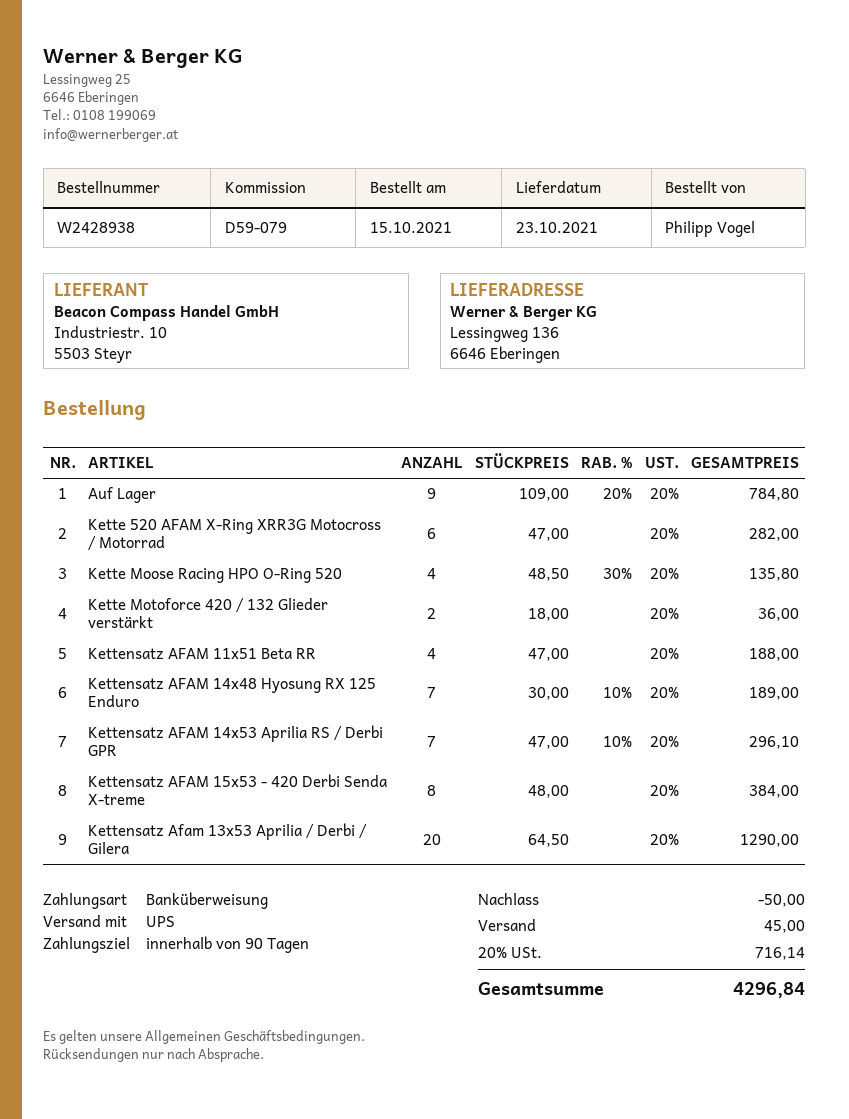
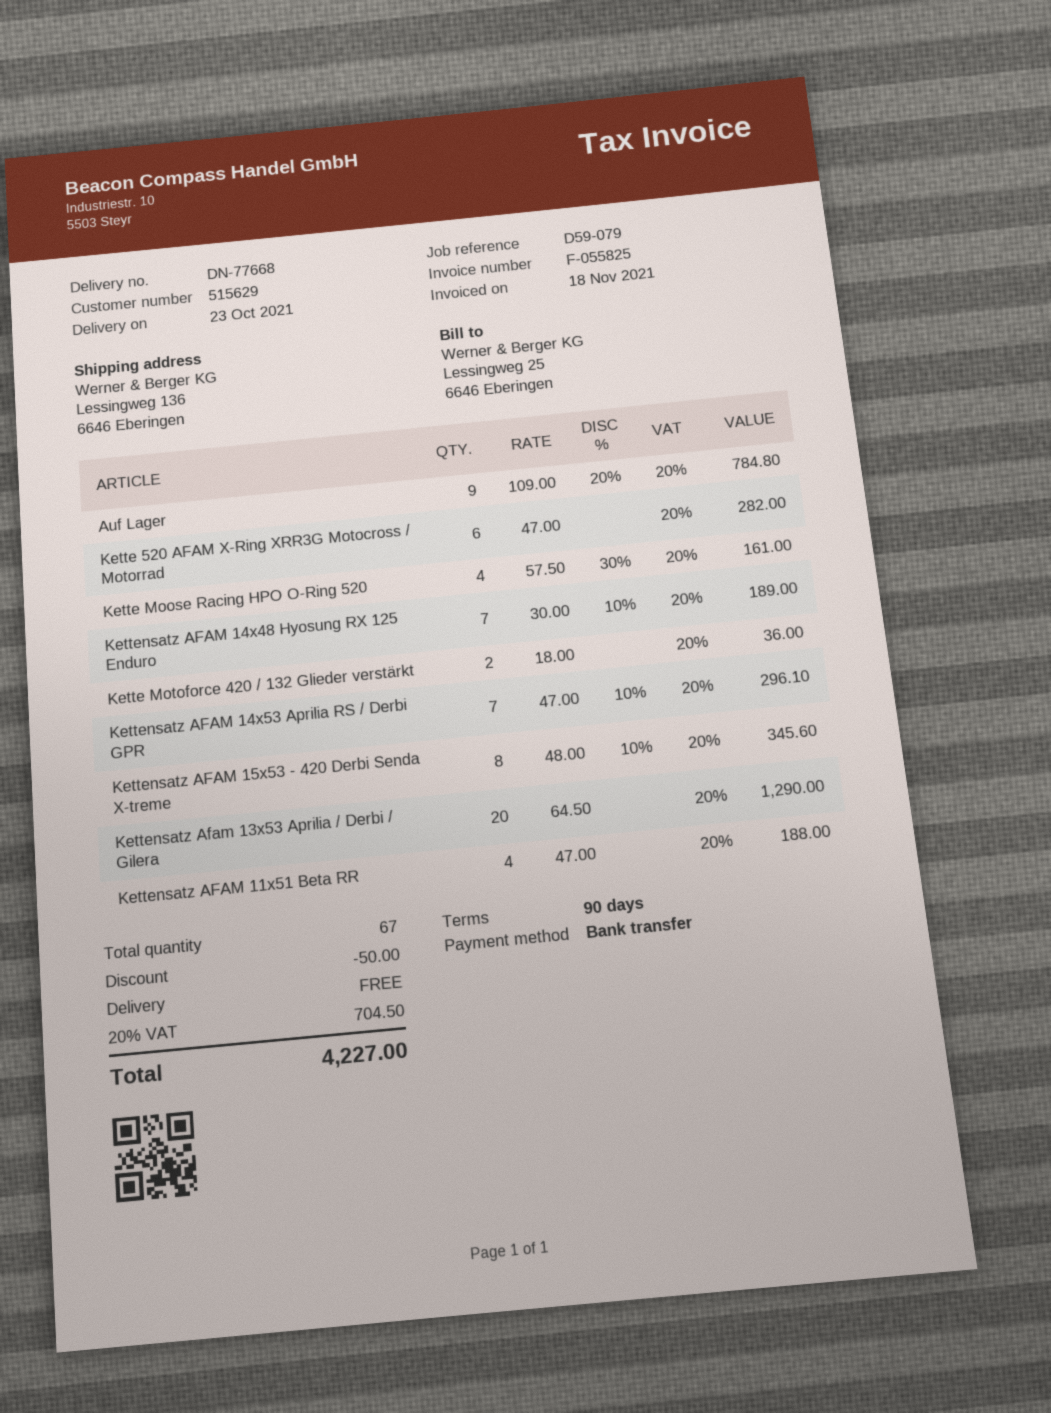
Kette Moose Racing HPO O-Ring 520: 4 x 48.50 - 30% = 135.80 -> 4 x 57.50 - 30% = 161.00
Kettensatz AFAM 15x53 - 420 Derbi Senda X-treme: 8 x 48.00 = 384.00 -> 8 x 48.00 - 10% = 345.60
shipping: 45.00 -> 0.00
tax: 20% = 716.14 -> 20% = 704.50
total: 4296.84 -> 4227.00

